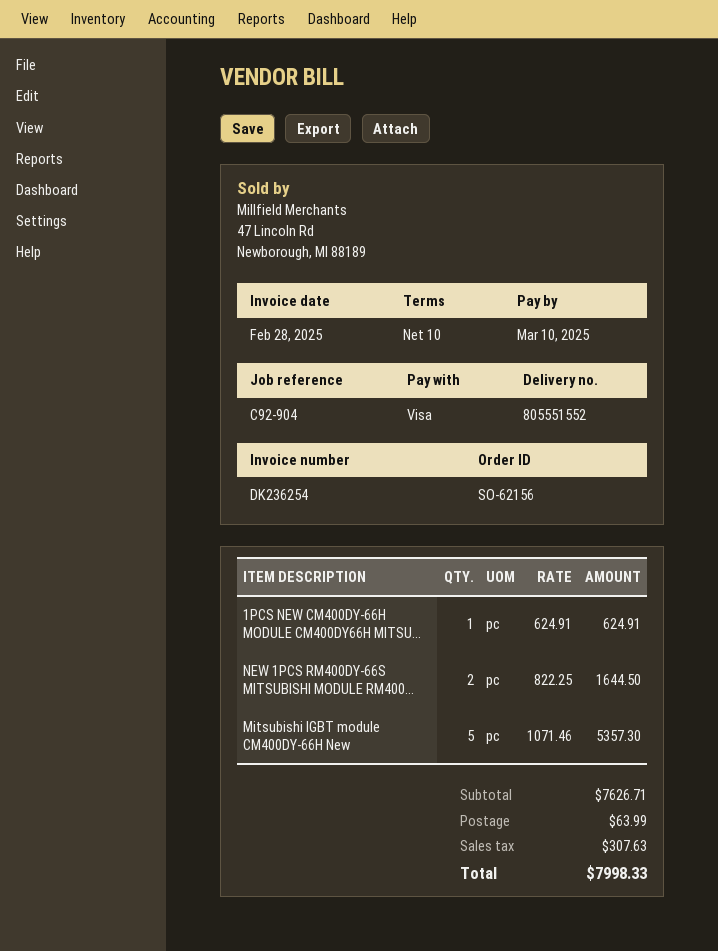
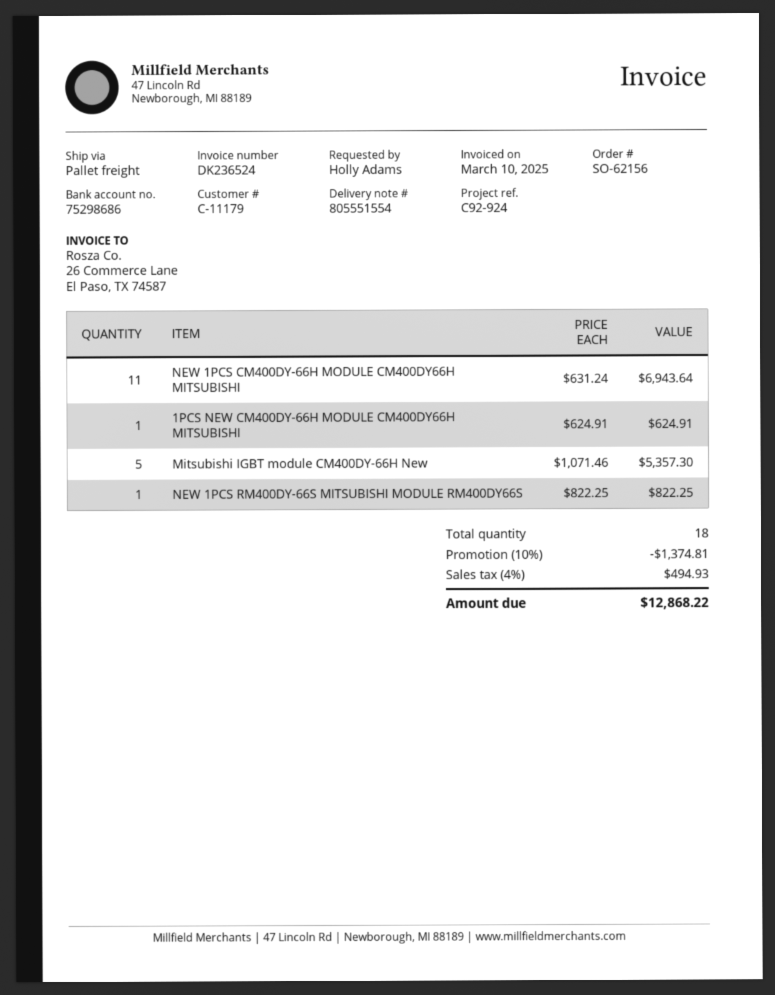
delivery note number: 805551552 -> 805551554
invoice number: DK236254 -> DK236524
invoice date: 2025-02-28 -> 2025-03-10
reference: C92-904 -> C92-924
NEW 1PCS RM400DY-66S MITSUBISHI MODULE RM400...: 2 x 822.25 = 1644.50 -> 1 x 822.25 = 822.25
NEW 1PCS CM400DY-66H MODULE CM400DY66H MITSUBISHI: none -> 11 x 631.24 = 6943.64
discount: none -> 10% = 1374.81
shipping: 63.99 -> none
tax: 307.63 -> 494.93
total: 7998.33 -> 12868.22

